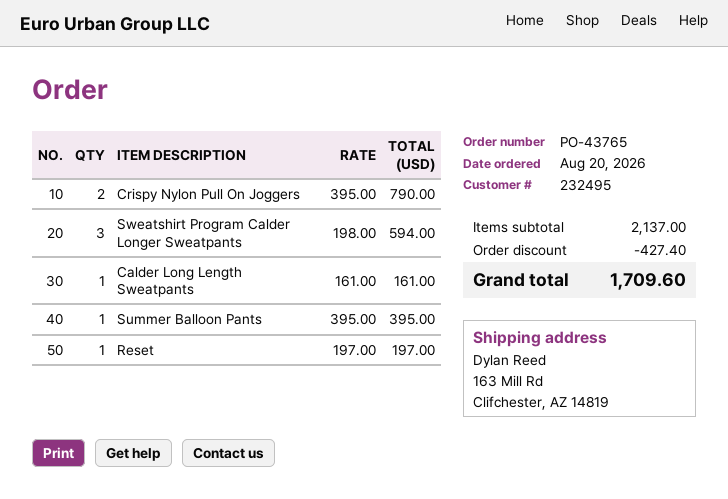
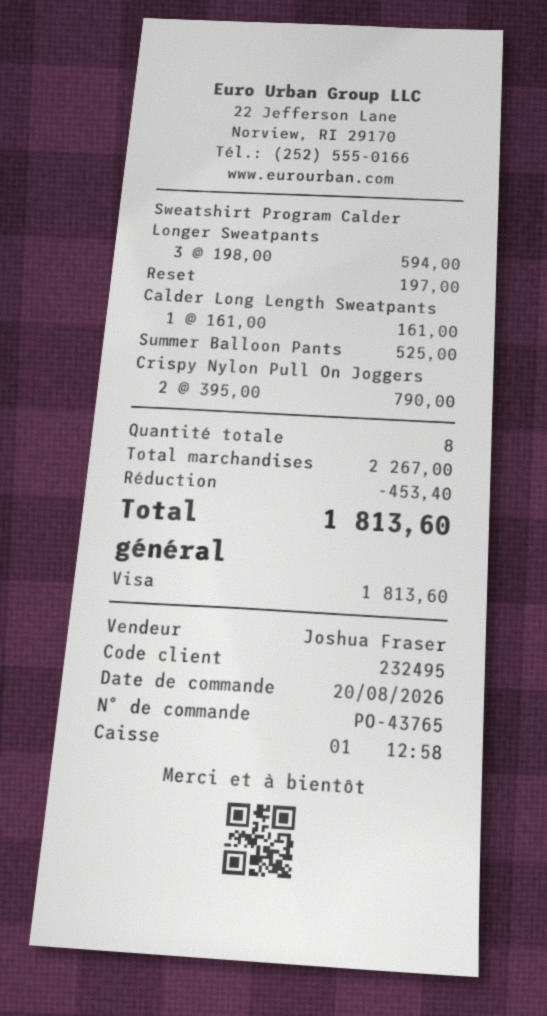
Summer Balloon Pants: 1 x 395.00 = 395.00 -> 1 x 525.00 = 525.00
subtotal: 2137.00 -> 2267.00
discount: 427.40 -> 453.40
total: 1709.60 -> 1813.60

